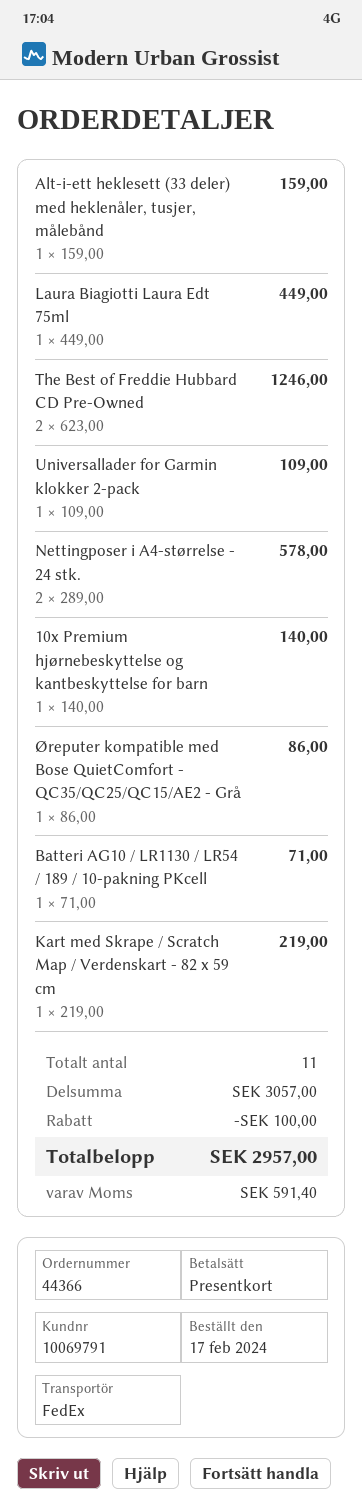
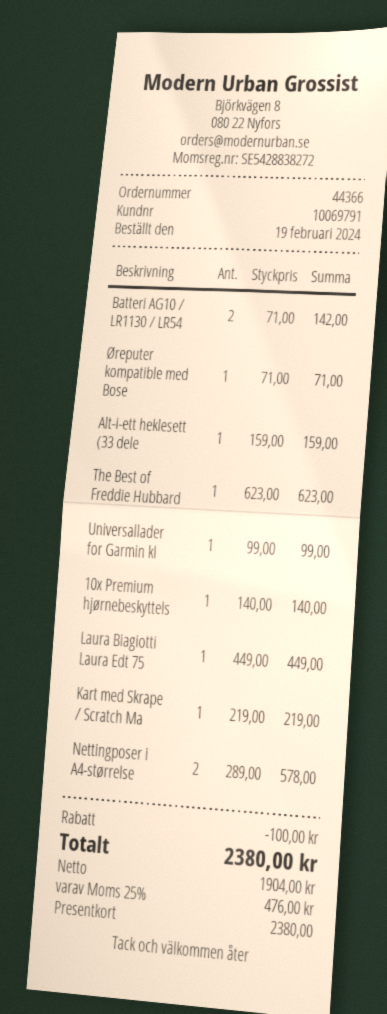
order date: 2024-02-17 -> 2024-02-19
The Best of Freddie Hubbard CD Pre-Owned: 2 x 623.00 = 1246.00 -> 1 x 623.00 = 623.00
Universallader for Garmin klokker 2-pack: 1 x 109.00 = 109.00 -> 1 x 99.00 = 99.00
Øreputer kompatible med Bose QuietComfort - QC35/QC25/QC15/AE2 - Grå: 1 x 86.00 = 86.00 -> 1 x 71.00 = 71.00
Batteri AG10 / LR1130 / LR54 / 189 / 10-pakning PKcell: 1 x 71.00 = 71.00 -> 2 x 71.00 = 142.00
tax: 591.40 -> 476.00
total: 2957.00 -> 2380.00

